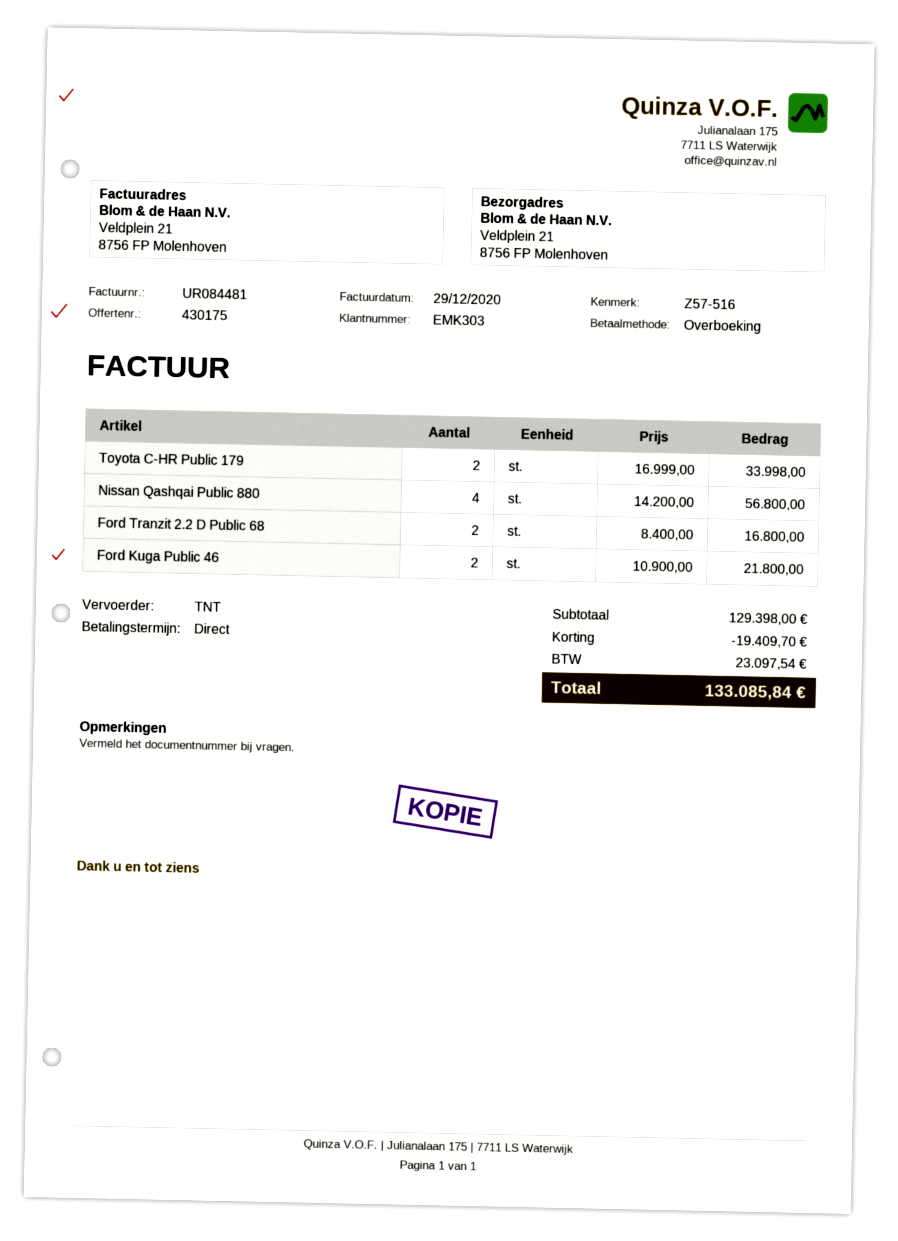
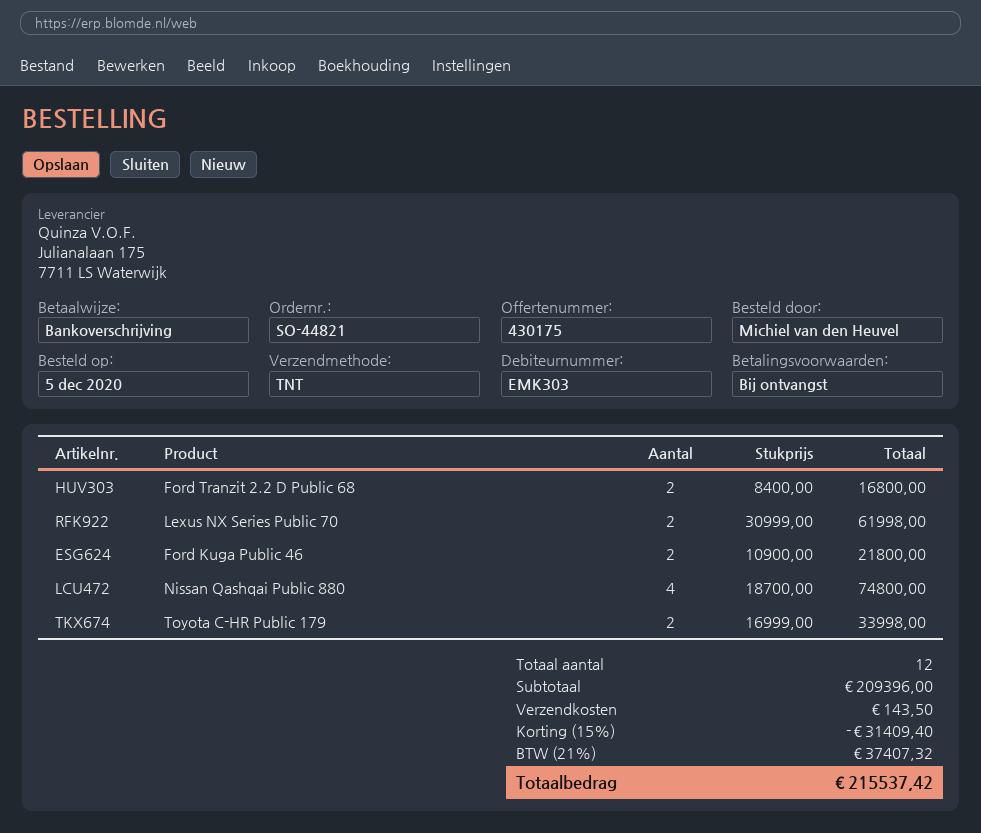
Nissan Qashqai Public 880: 4 x 14200.00 = 56800.00 -> 4 x 18700.00 = 74800.00
Lexus NX Series Public 70: none -> 2 x 30999.00 = 61998.00
subtotal: 129398.00 -> 209396.00
discount: 19409.70 -> 31409.40
shipping: none -> 143.50
tax: 23097.54 -> 37407.32
total: 133085.84 -> 215537.42

